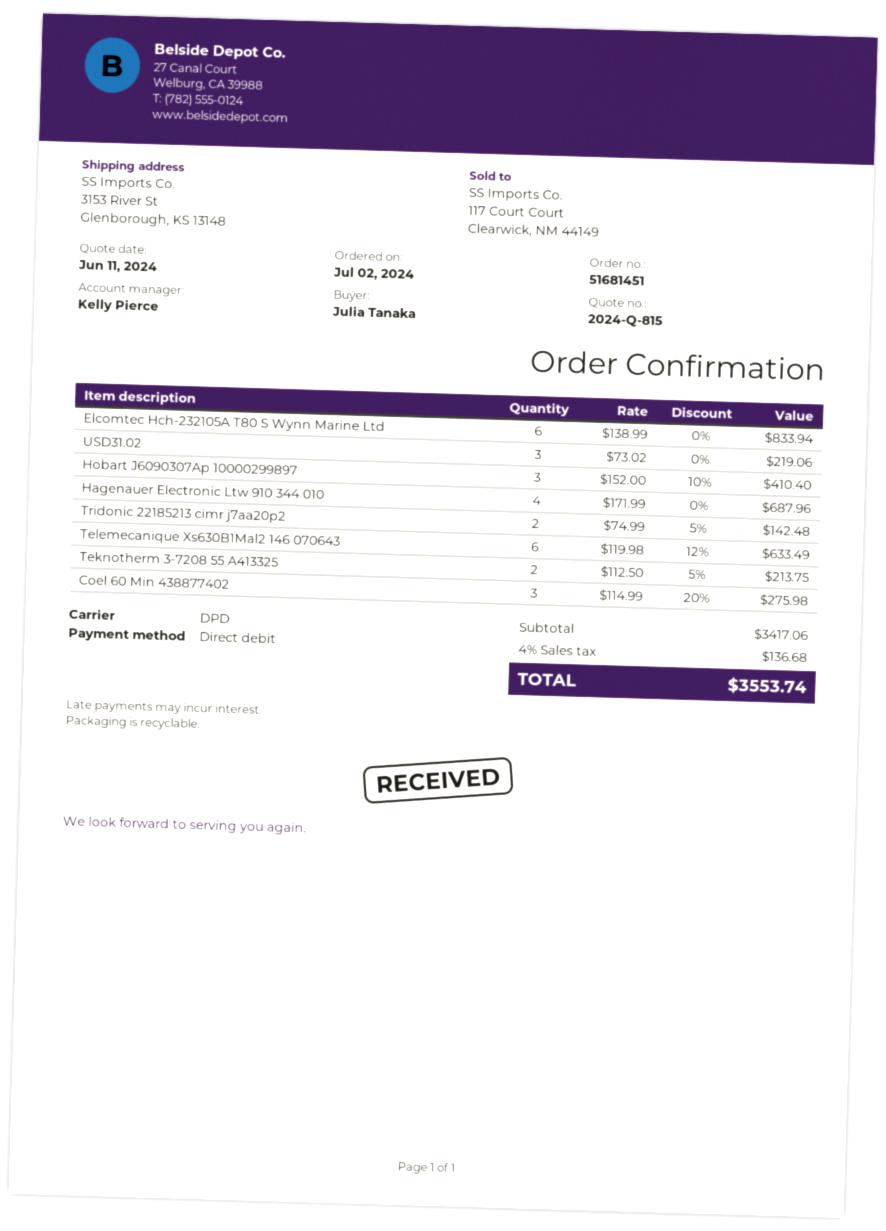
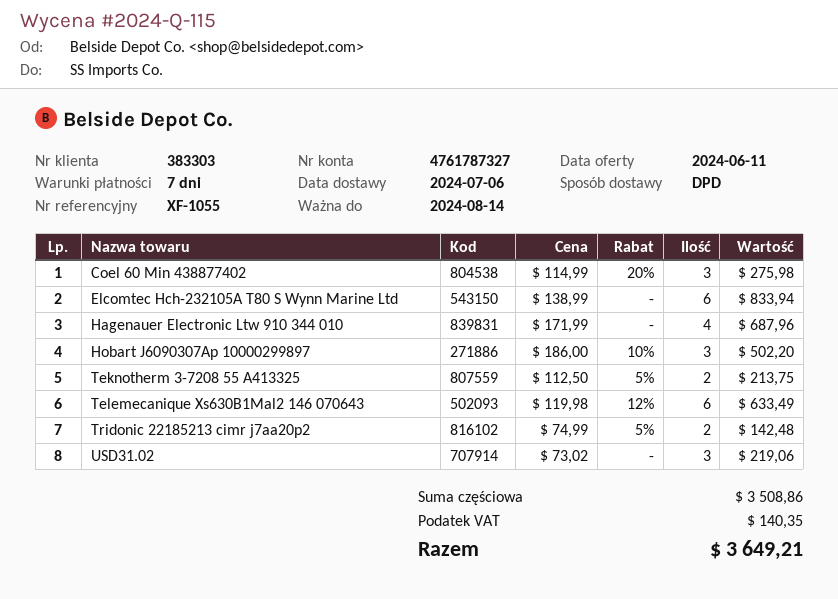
quote number: 2024-Q-815 -> 2024-Q-115
Hobart J6090307Ap 10000299897: 3 x 152.00 - 10% = 410.40 -> 3 x 186.00 - 10% = 502.20
subtotal: 3417.06 -> 3508.86
tax: 136.68 -> 140.35
total: 3553.74 -> 3649.21

